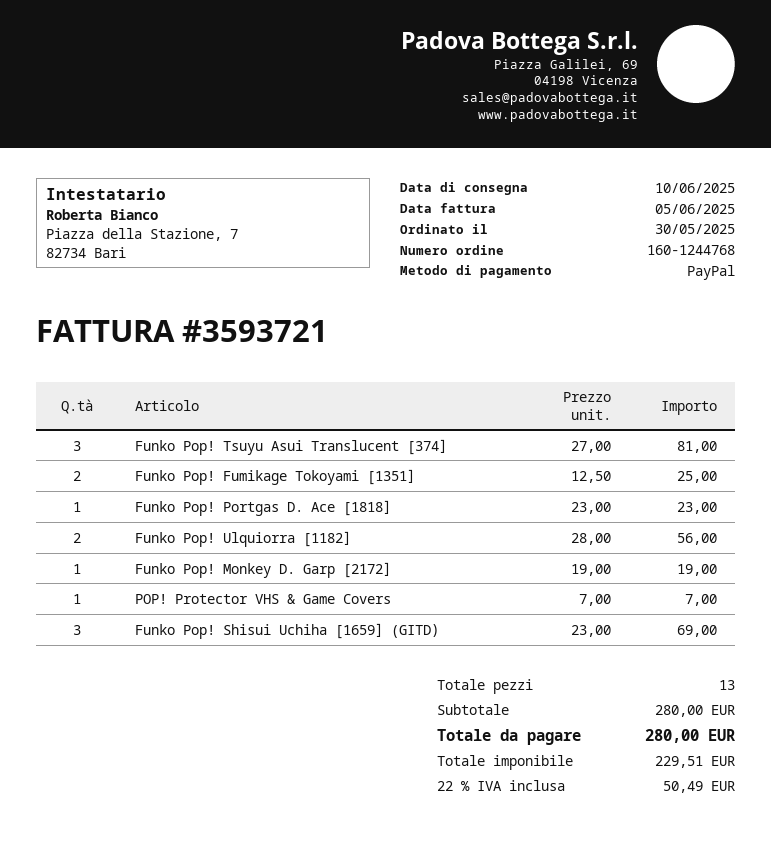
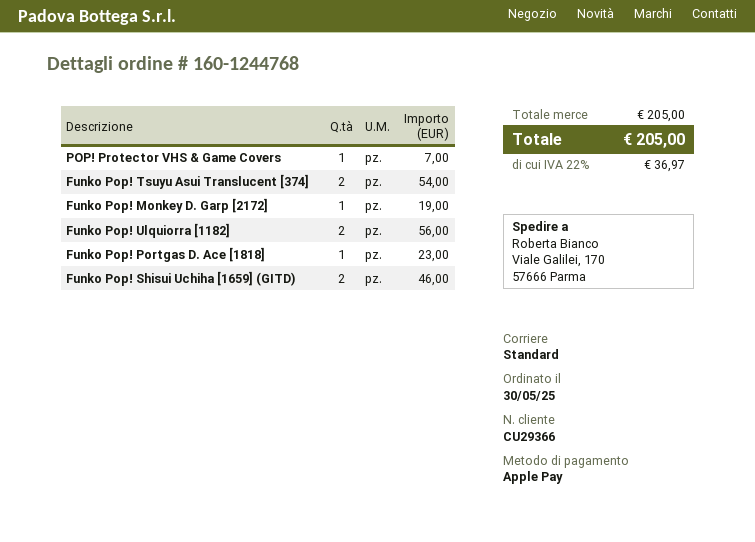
payment method: PayPal -> Apple Pay
Funko Pop! Tsuyu Asui Translucent [374]: 3 for 81.00 -> 2 for 54.00
Funko Pop! Fumikage Tokoyami [1351]: 2 for 25.00 -> none
Funko Pop! Shisui Uchiha [1659] (GITD): 3 for 69.00 -> 2 for 46.00
subtotal: 280.00 -> 205.00
tax: 22% = 50.49 -> 22% = 36.97
total: 280.00 -> 205.00

